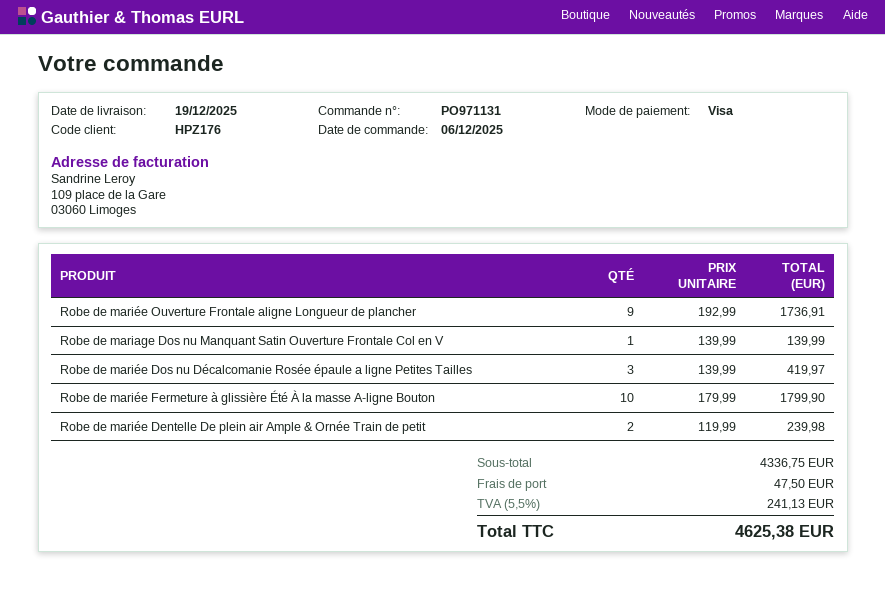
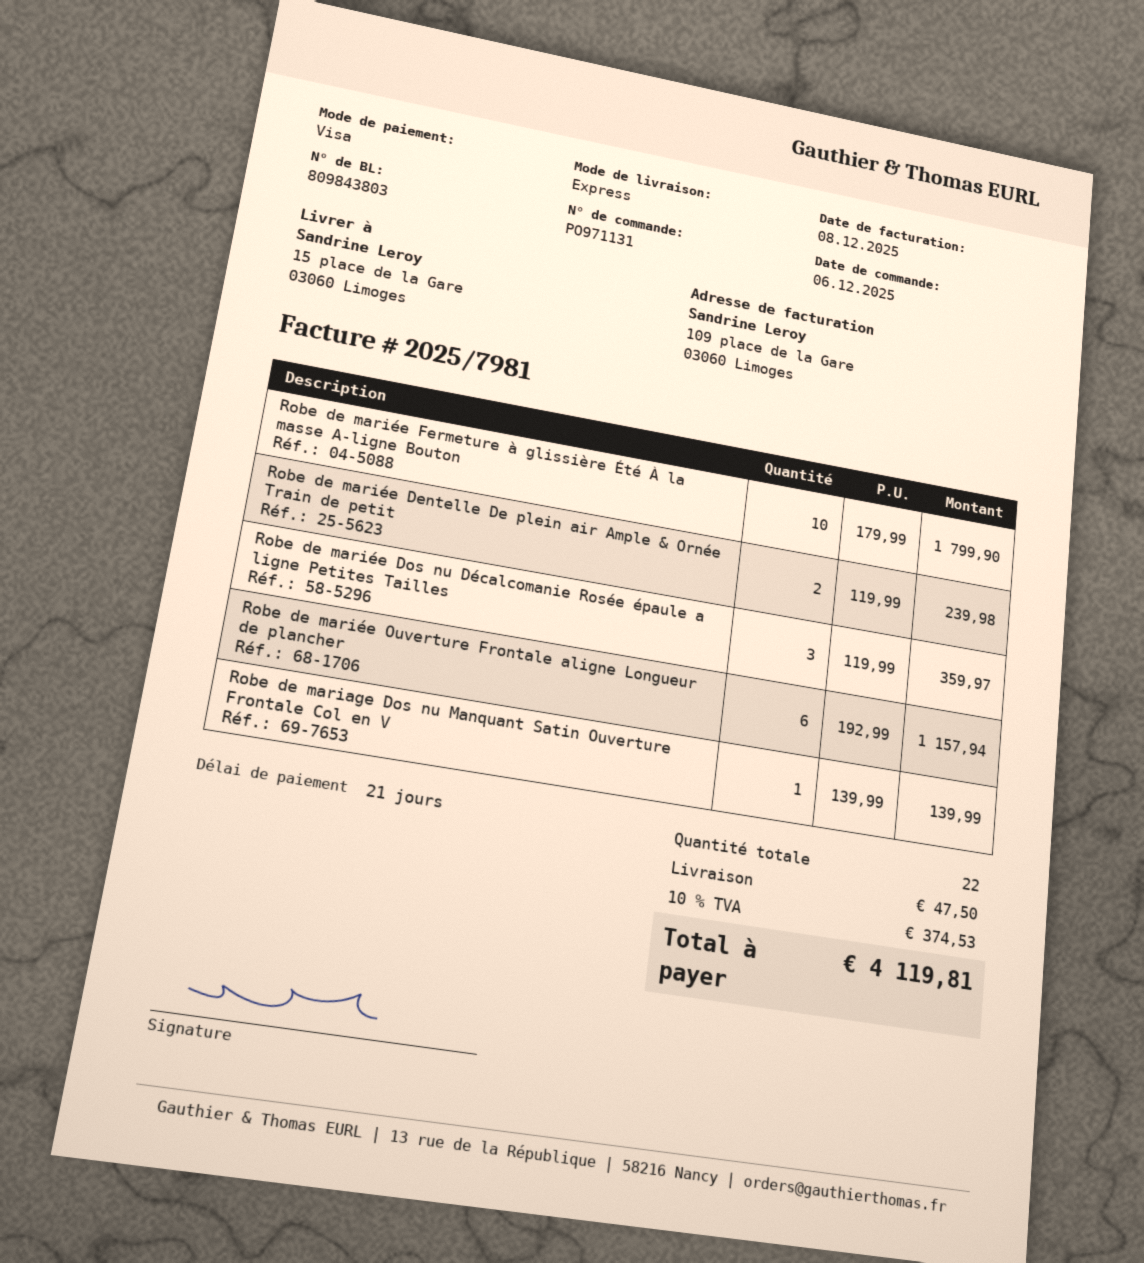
Robe de mariée Ouverture Frontale aligne Longueur de plancher: 9 x 192.99 = 1736.91 -> 6 x 192.99 = 1157.94
Robe de mariée Dos nu Décalcomanie Rosée épaule a ligne Petites Tailles: 3 x 139.99 = 419.97 -> 3 x 119.99 = 359.97
tax: 5.5% = 241.13 -> 10% = 374.53
total: 4625.38 -> 4119.81

